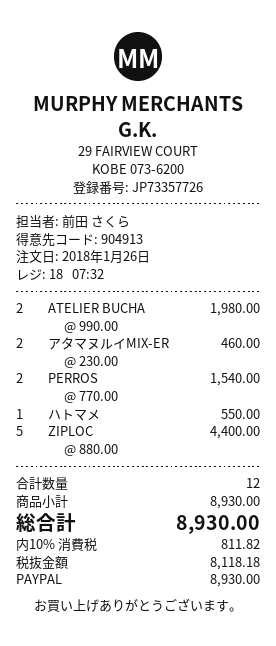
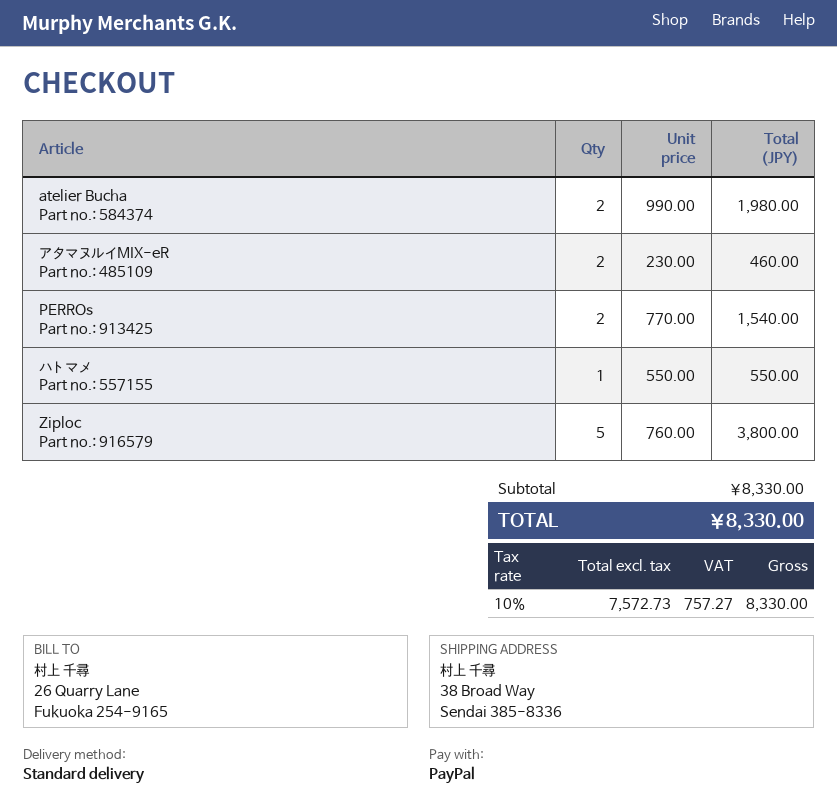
ZIPLOC: 5 x 880.00 = 4400.00 -> 5 x 760.00 = 3800.00
subtotal: 8930.00 -> 8330.00
net: 8118.18 -> 7572.73
tax: 10% = 811.82 -> 10% = 757.27
total: 8930.00 -> 8330.00

